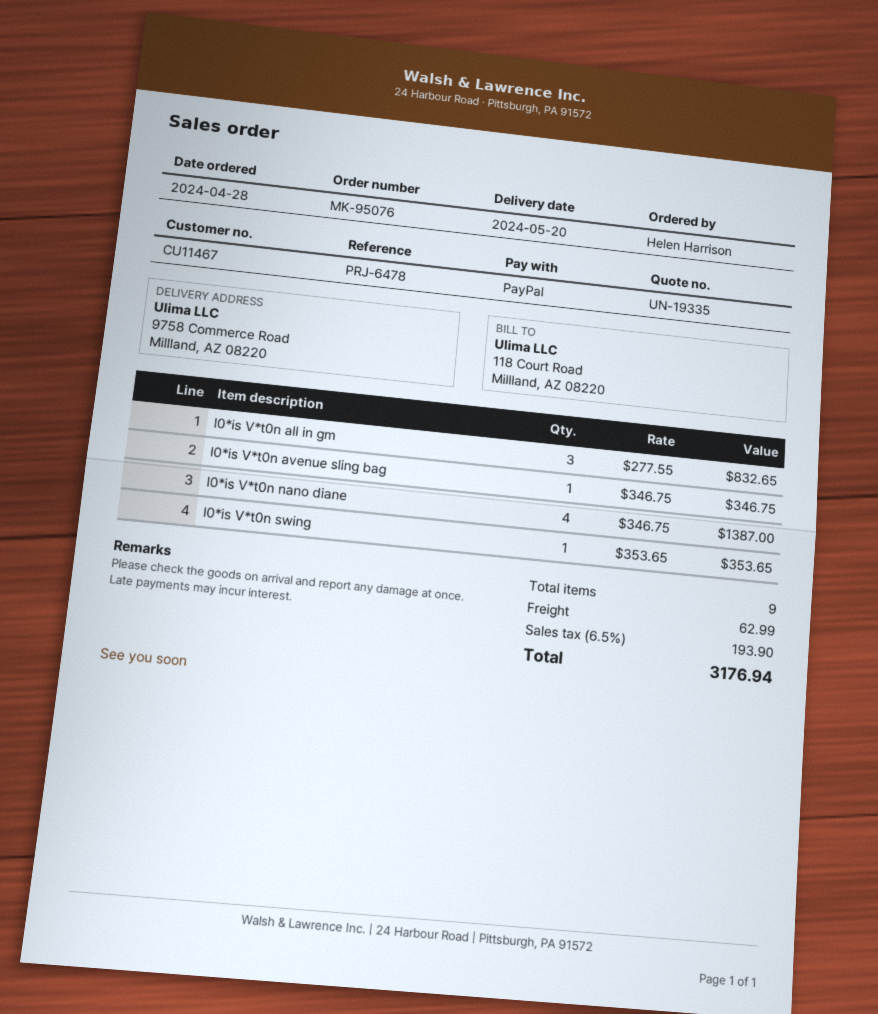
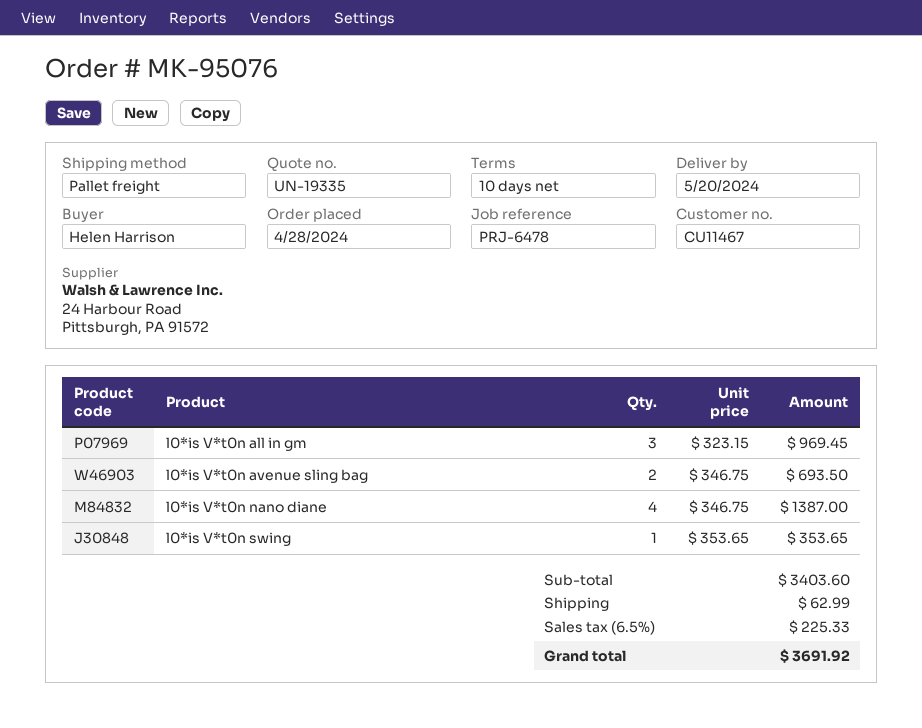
l0*is V*t0n all in gm: 3 x 277.55 = 832.65 -> 3 x 323.15 = 969.45
l0*is V*t0n avenue sling bag: 1 x 346.75 = 346.75 -> 2 x 346.75 = 693.50
tax: 6.5% = 193.90 -> 6.5% = 225.33
total: 3176.94 -> 3691.92

